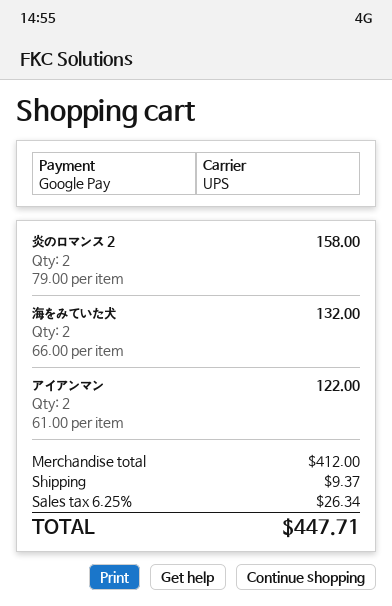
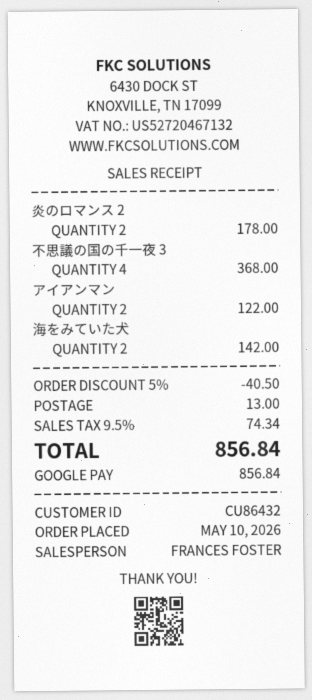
炎のロマンス 2: 2 for 158.00 -> 2 for 178.00
海をみていた犬: 2 for 132.00 -> 2 for 142.00
不思議の国の千一夜 3: none -> 4 for 368.00
discount: none -> 5% = 40.50
shipping: 9.37 -> 13.00
tax: 6.25% = 26.34 -> 9.5% = 74.34
total: 447.71 -> 856.84

